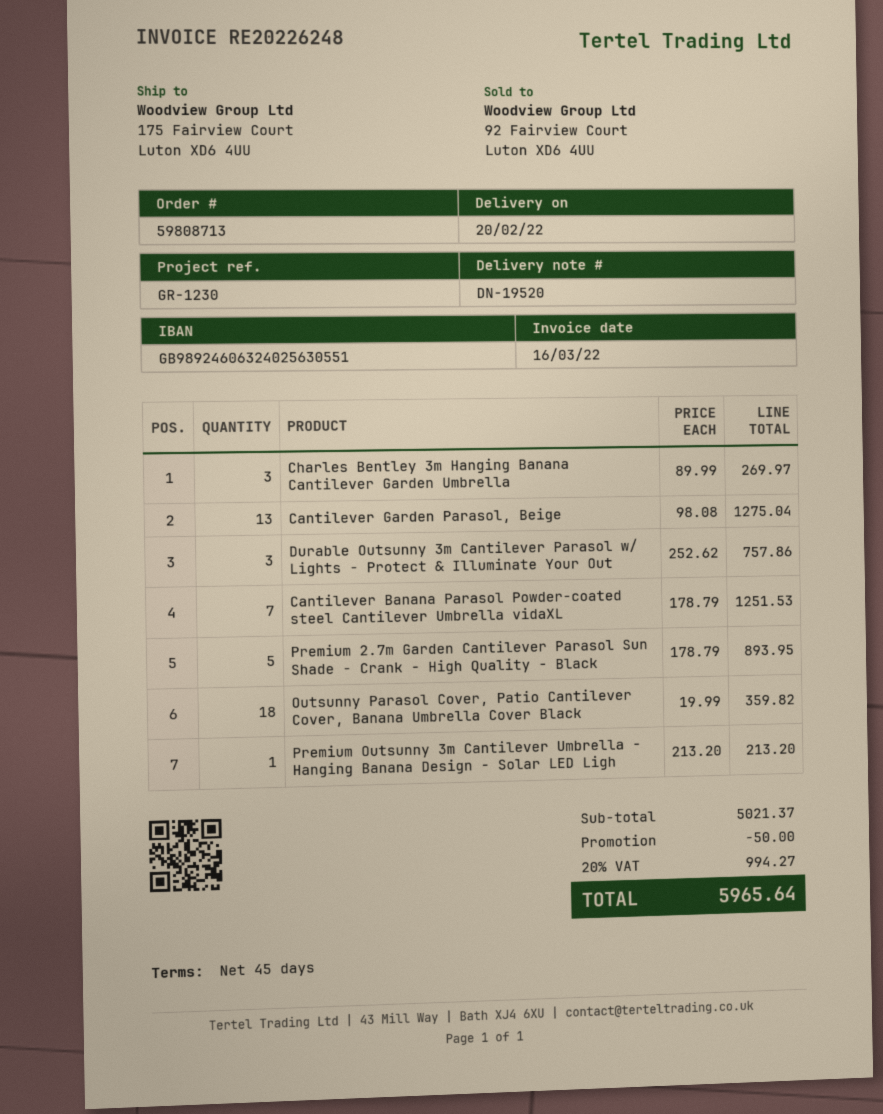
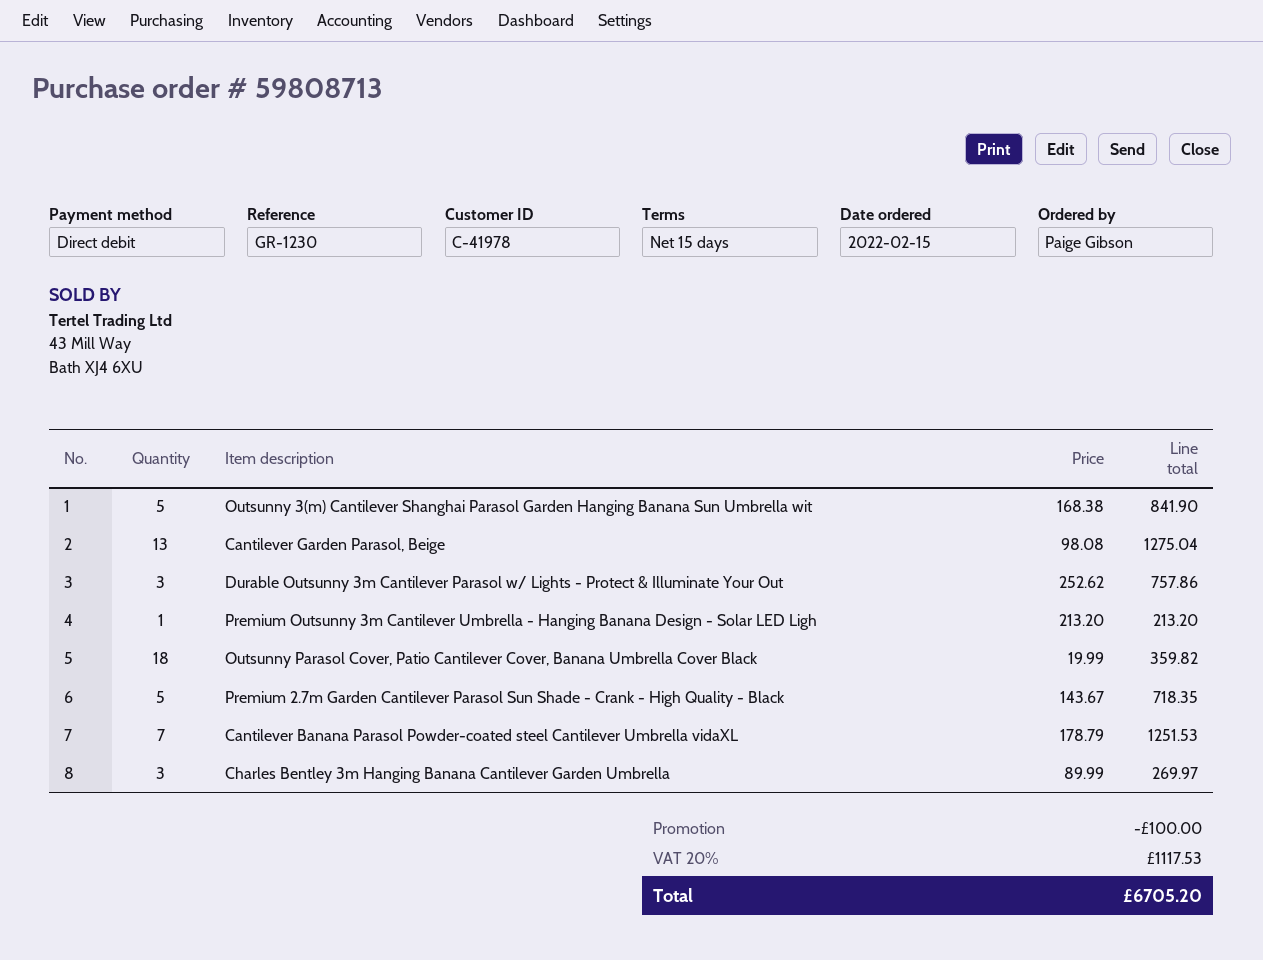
payment terms: 45 days -> 15 days
Premium 2.7m Garden Cantilever Parasol Sun Shade - Crank - High Quality - Black: 5 x 178.79 = 893.95 -> 5 x 143.67 = 718.35
Outsunny 3(m) Cantilever Shanghai Parasol Garden Hanging Banana Sun Umbrella wit: none -> 5 x 168.38 = 841.90
discount: 50.00 -> 100.00
tax: 20% = 994.27 -> 20% = 1117.53
total: 5965.64 -> 6705.20

